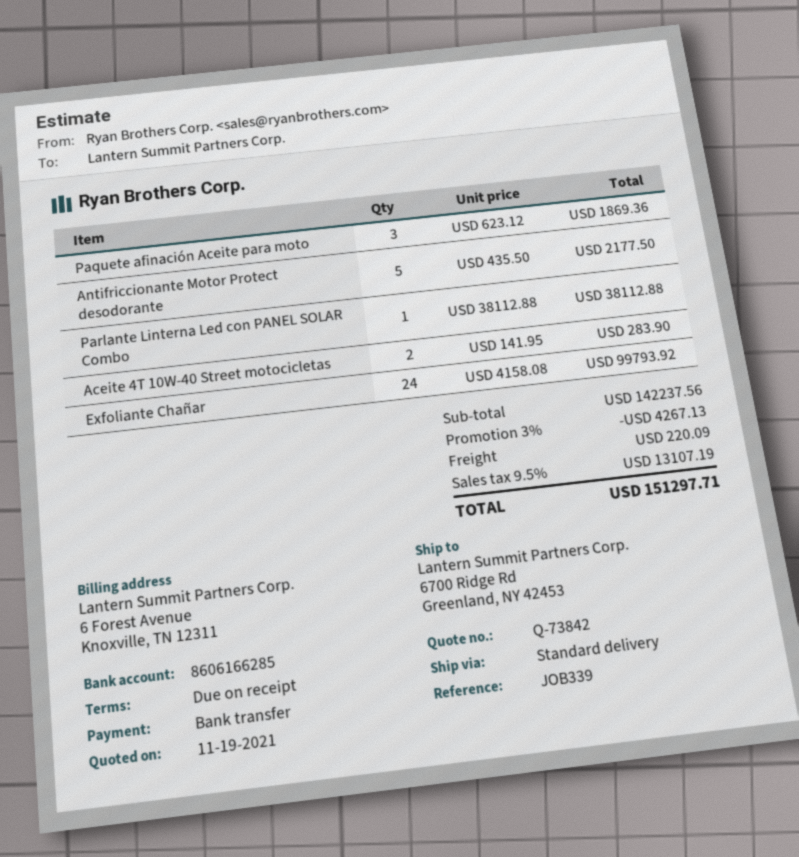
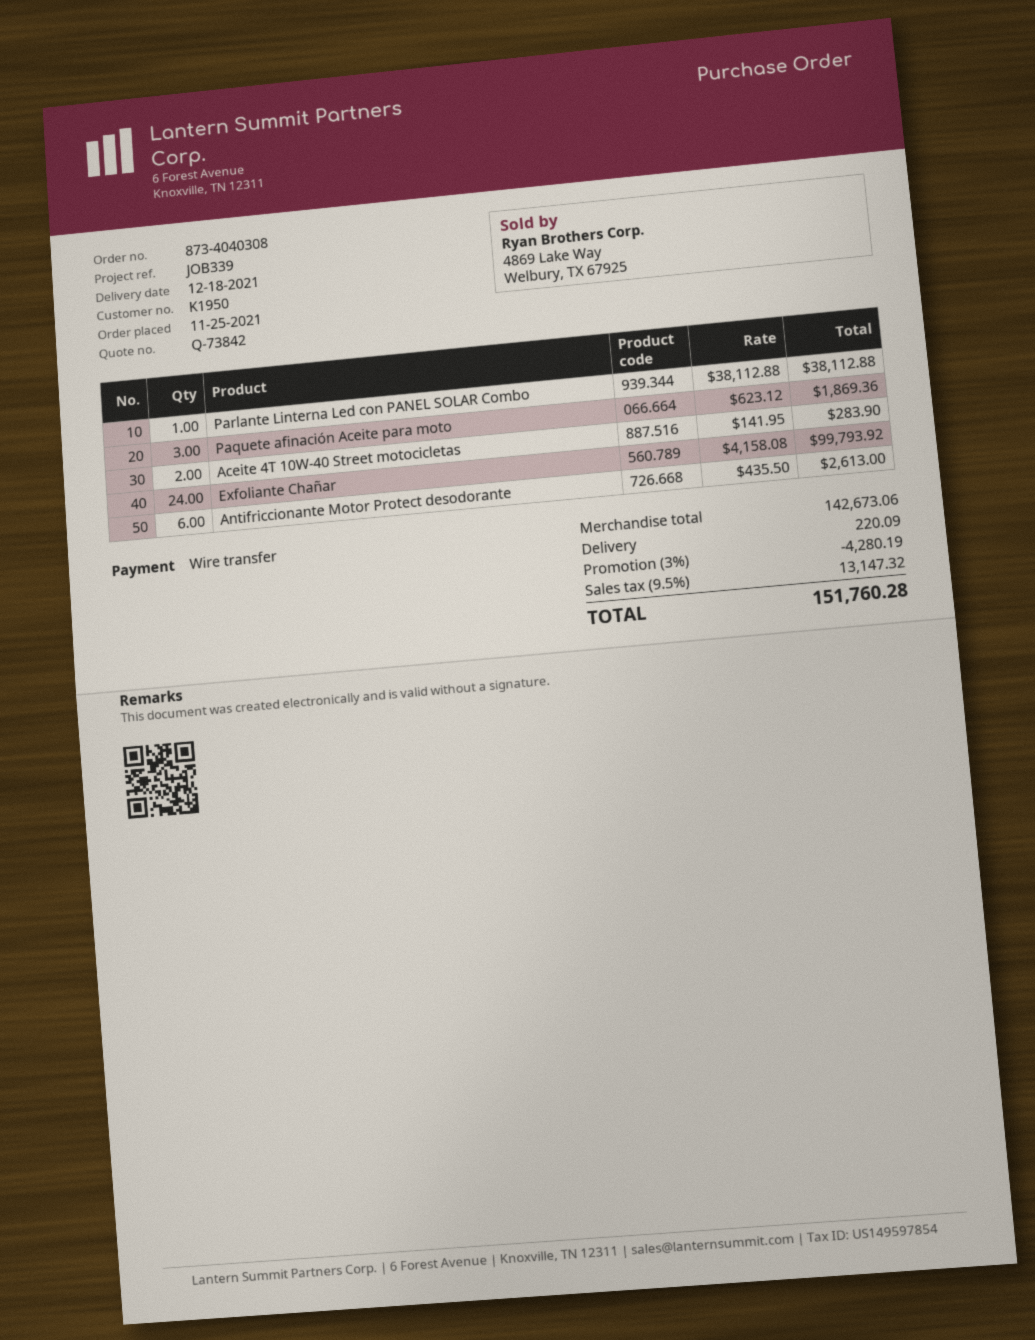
Antifriccionante Motor Protect desodorante: 5 x 435.50 = 2177.50 -> 6 x 435.50 = 2613.00
subtotal: 142237.56 -> 142673.06
discount: 3% = 4267.13 -> 3% = 4280.19
tax: 9.5% = 13107.19 -> 9.5% = 13147.32
total: 151297.71 -> 151760.28

